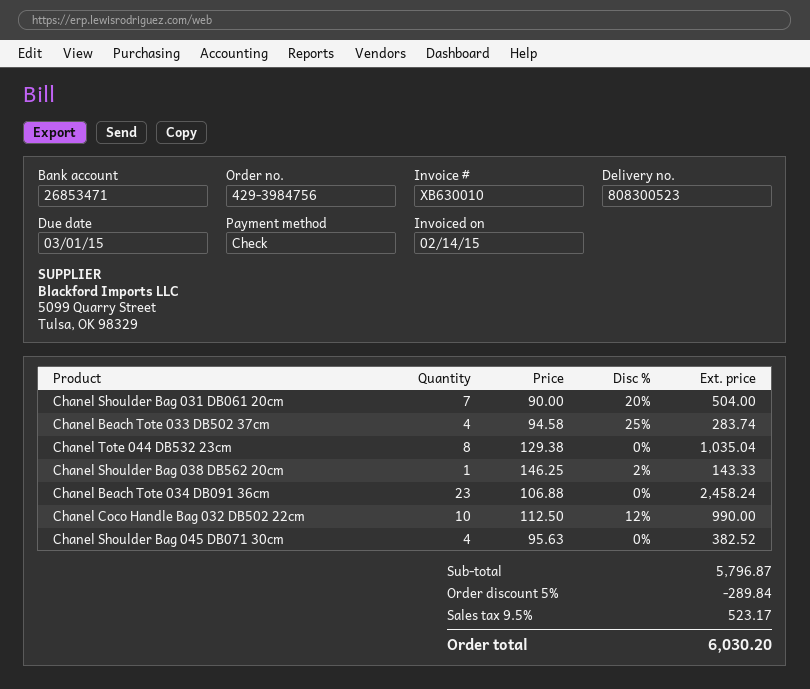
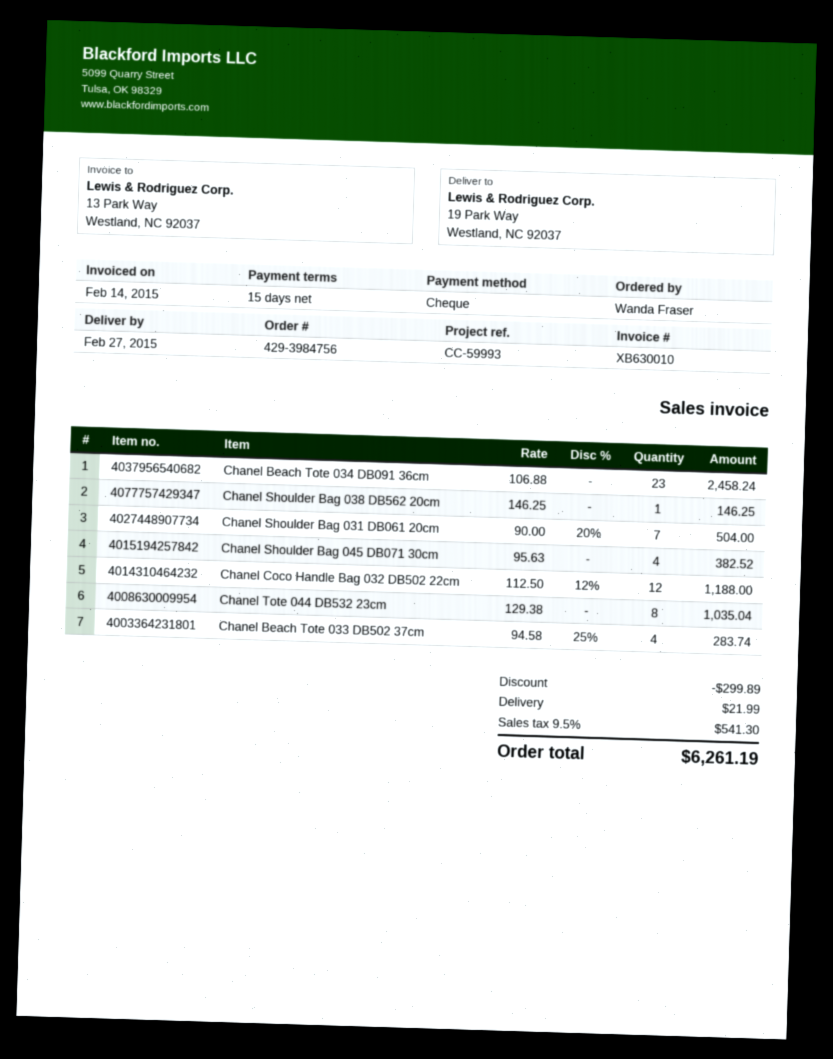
Chanel Shoulder Bag 038 DB562 20cm: 1 x 146.25 - 2% = 143.33 -> 1 x 146.25 = 146.25
Chanel Coco Handle Bag 032 DB502 22cm: 10 x 112.50 - 12% = 990.00 -> 12 x 112.50 - 12% = 1188.00
discount: 289.84 -> 299.89
shipping: none -> 21.99
tax: 9.5% = 523.17 -> 9.5% = 541.30
total: 6030.20 -> 6261.19

